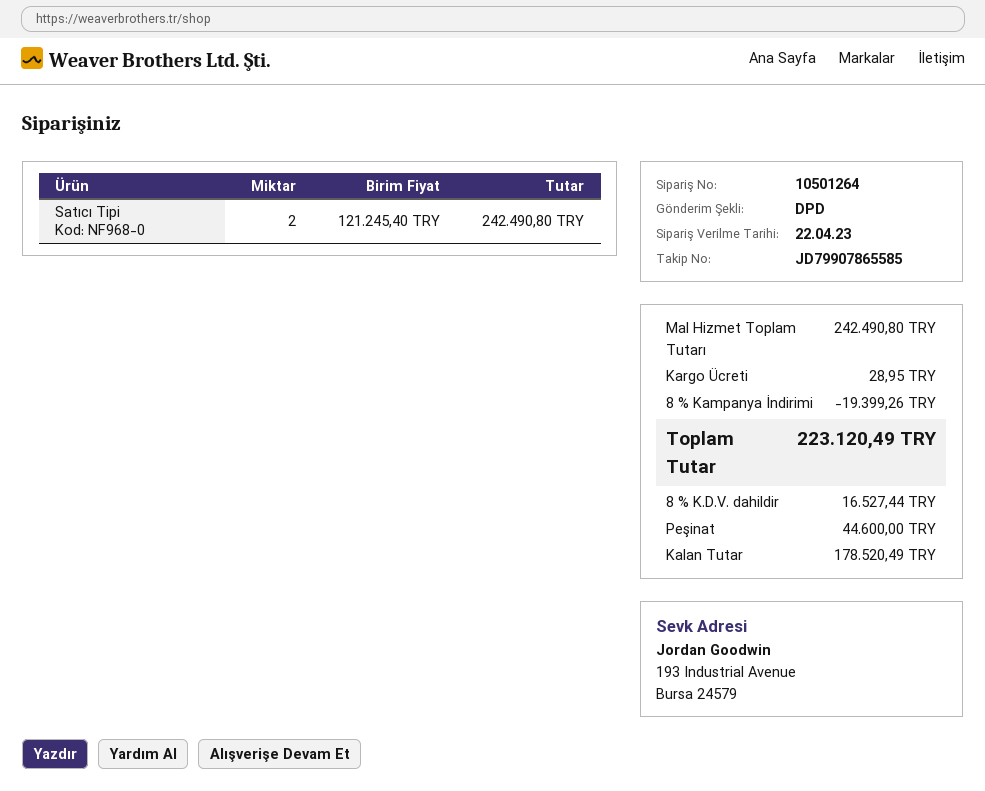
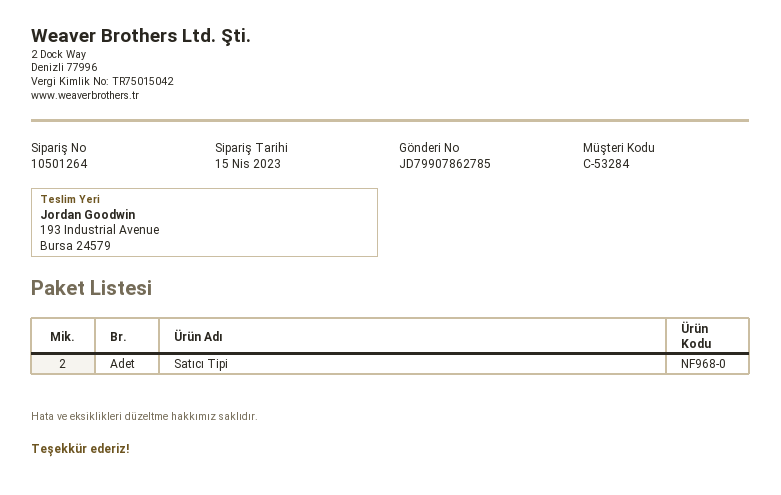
order date: 2023-04-22 -> 2023-04-15
tracking number: JD79907865585 -> JD79907862785

